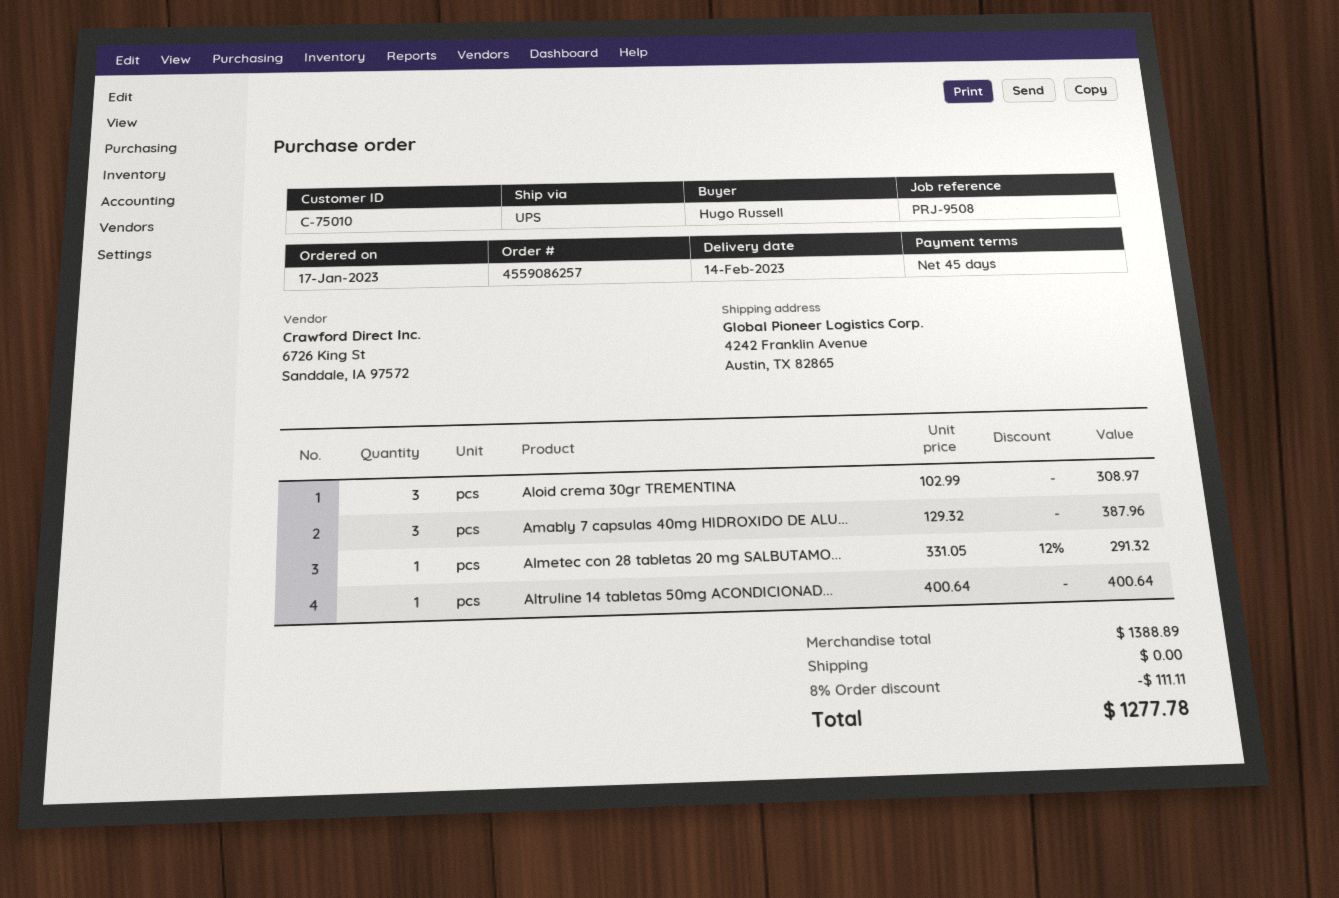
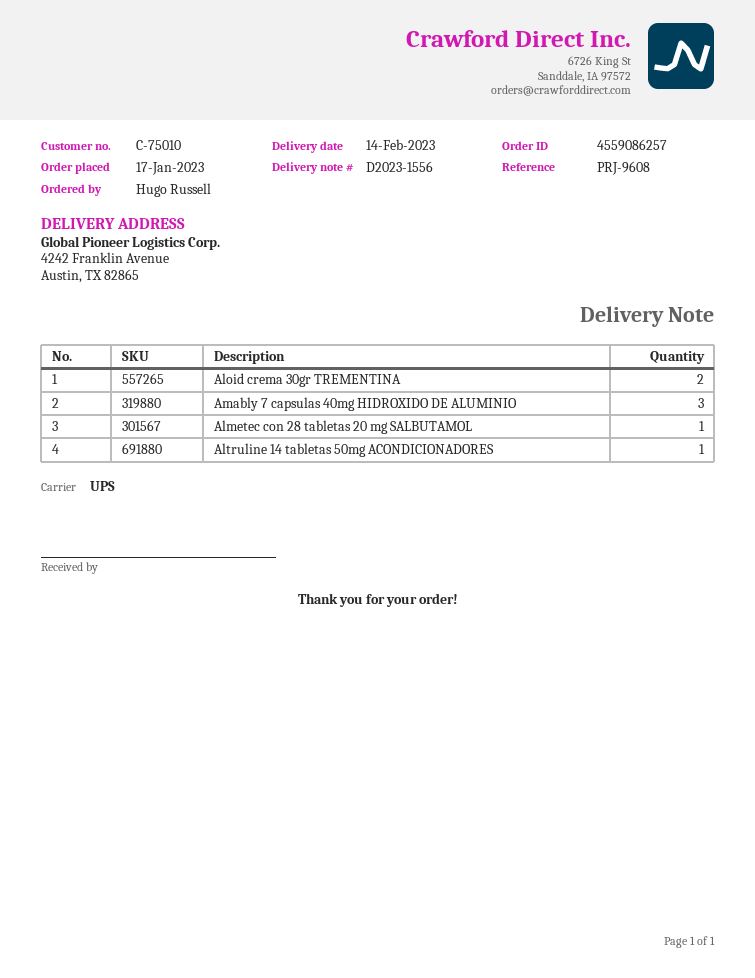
reference: PRJ-9508 -> PRJ-9608
Aloid crema 30gr TREMENTINA: 3 -> 2

